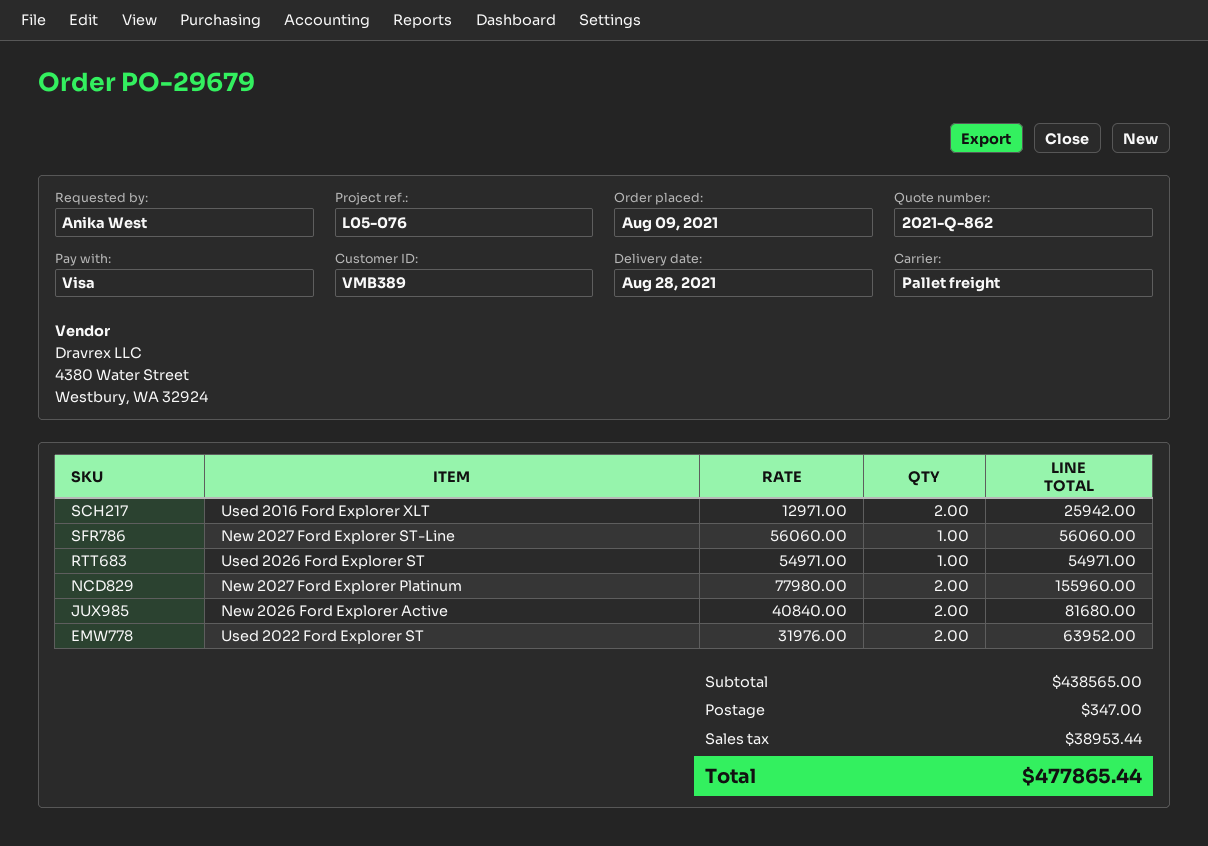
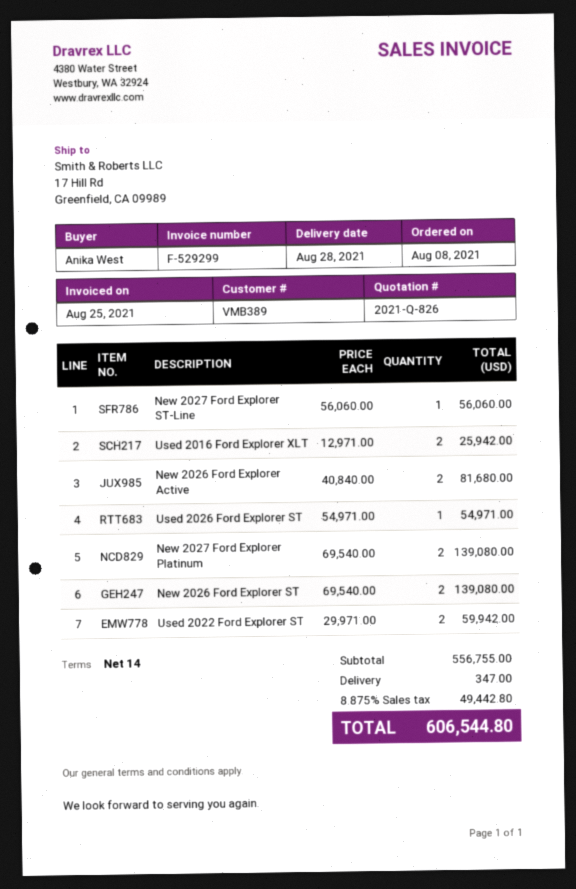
quote number: 2021-Q-862 -> 2021-Q-826
order date: 2021-08-09 -> 2021-08-08
New 2027 Ford Explorer Platinum: 2 x 77980.00 = 155960.00 -> 2 x 69540.00 = 139080.00
Used 2022 Ford Explorer ST: 2 x 31976.00 = 63952.00 -> 2 x 29971.00 = 59942.00
New 2026 Ford Explorer ST: none -> 2 x 69540.00 = 139080.00
subtotal: 438565.00 -> 556755.00
tax: 38953.44 -> 49442.80
total: 477865.44 -> 606544.80

